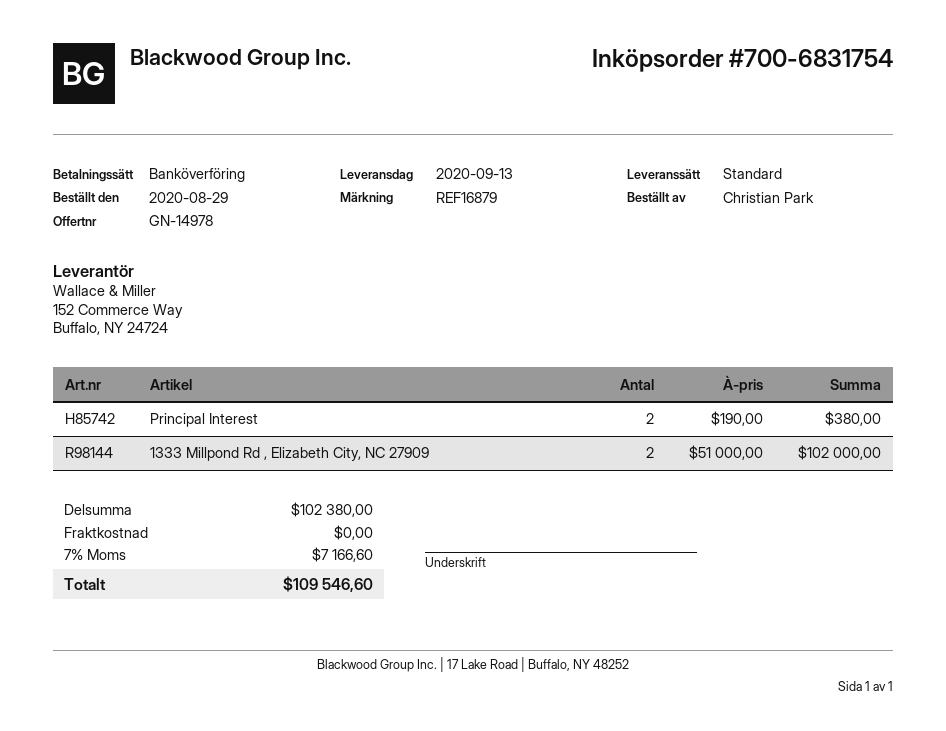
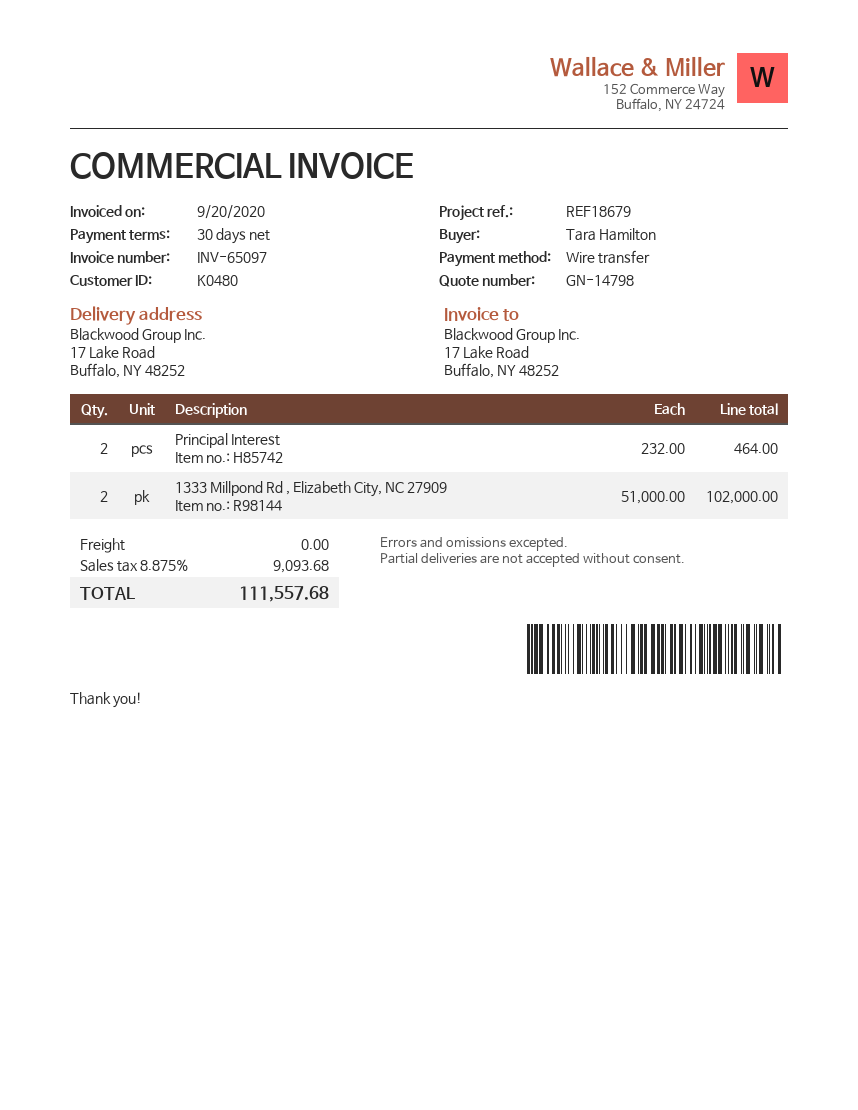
quote number: GN-14978 -> GN-14798
reference: REF16879 -> REF18679
ordered by: Christian Park -> Tara Hamilton
Principal Interest: 2 x 190.00 = 380.00 -> 2 x 232.00 = 464.00
tax: 7% = 7166.60 -> 8.875% = 9093.68
total: 109546.60 -> 111557.68

